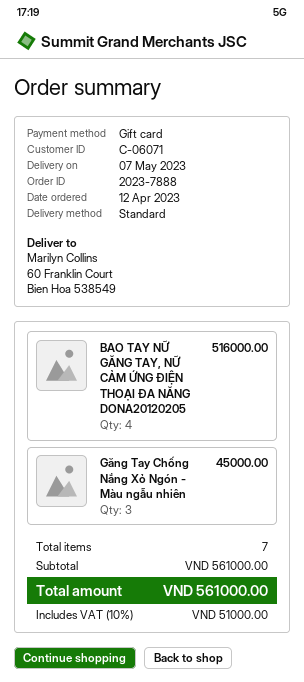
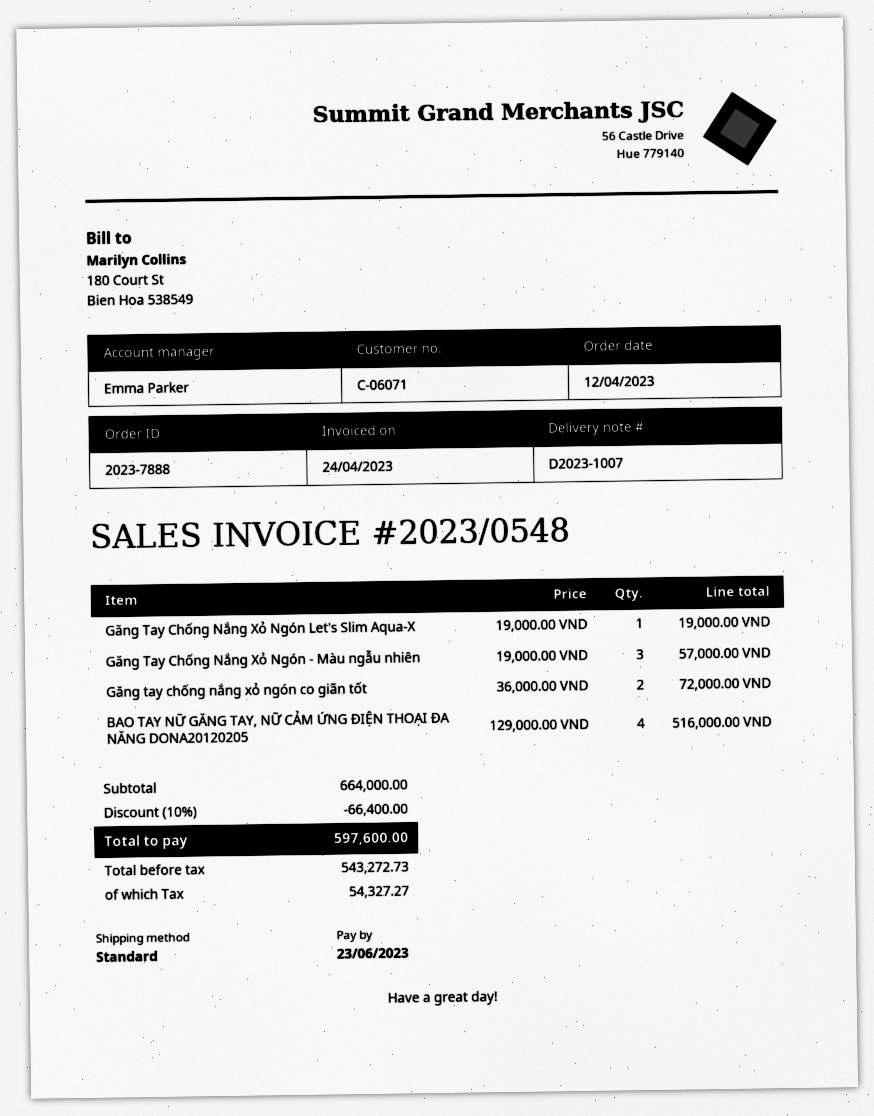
Găng Tay Chống Nắng Xỏ Ngón - Màu ngẫu nhiên: 3 for 45000.00 -> 3 for 57000.00
Găng Tay Chống Nắng Xỏ Ngón Let's Slim Aqua-X: none -> 1 for 19000.00
Găng tay chống nắng xỏ ngón co giãn tốt: none -> 2 for 72000.00
subtotal: 561000.00 -> 664000.00
discount: none -> 10% = 66400.00
tax: 51000.00 -> 54327.27
total: 561000.00 -> 597600.00

